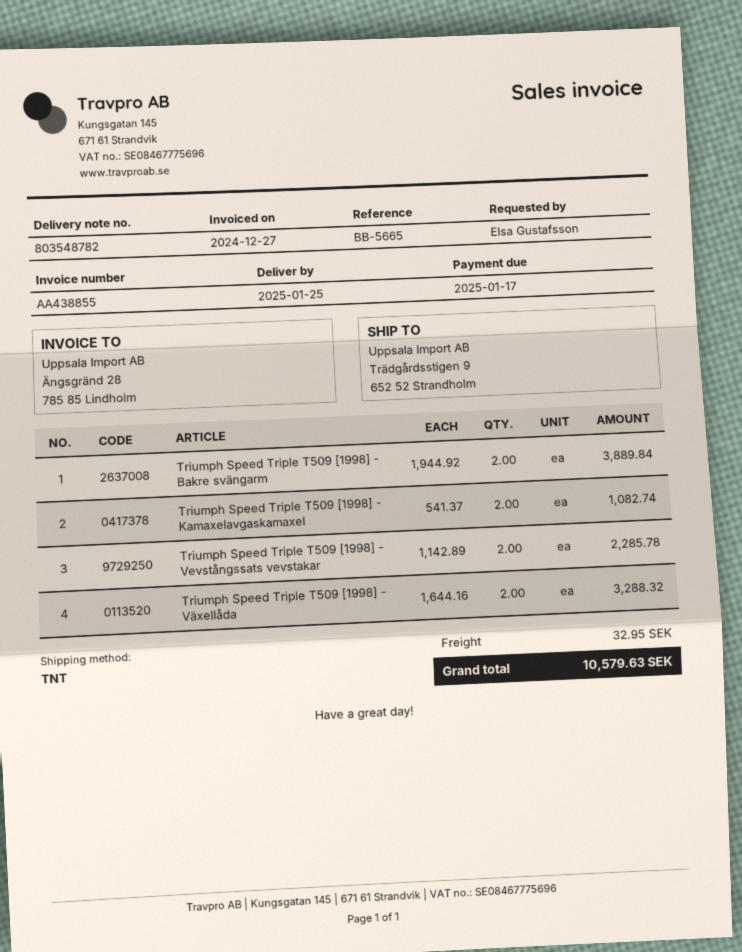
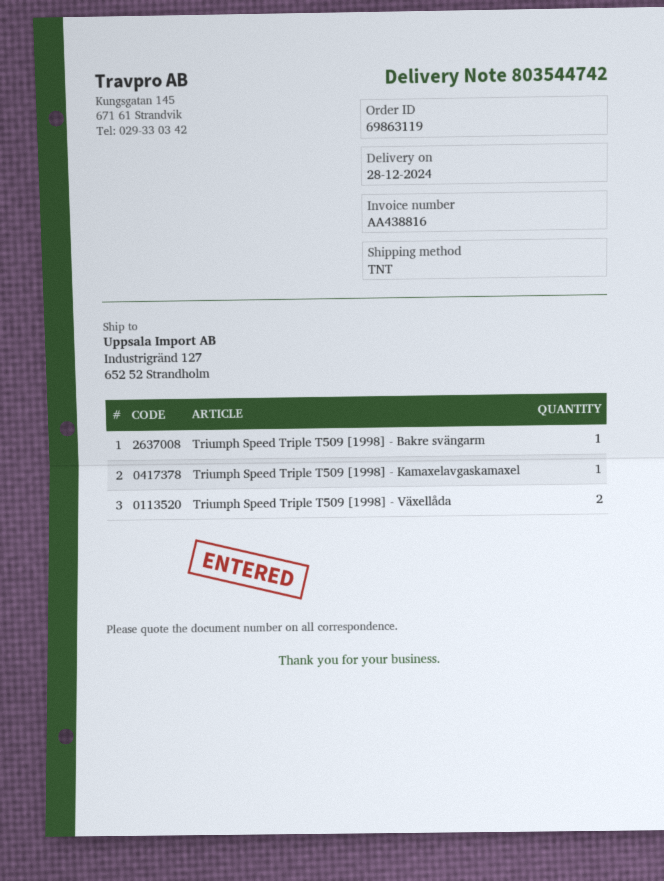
delivery note number: 803548782 -> 803544742
delivery date: 2025-01-25 -> 2024-12-28
invoice number: AA438855 -> AA438816
ship to: Trädgårdsstigen 9, 652 52 Strandholm -> Industrigränd 127, 652 52 Strandholm
Triumph Speed Triple T509 [1998] - Bakre svängarm: 2 -> 1
Triumph Speed Triple T509 [1998] - Kamaxelavgaskamaxel: 2 -> 1
Triumph Speed Triple T509 [1998] - Vevstångssats vevstakar: 2 -> none

